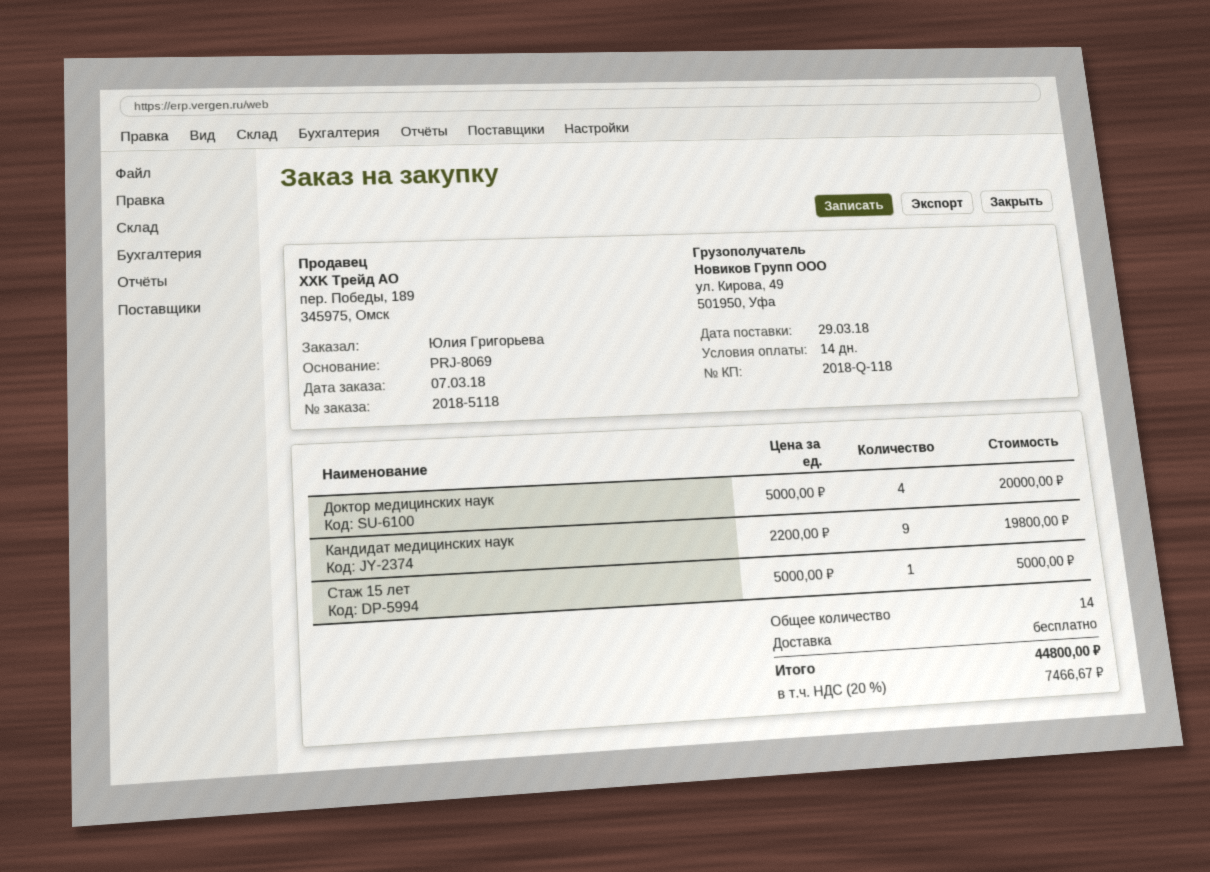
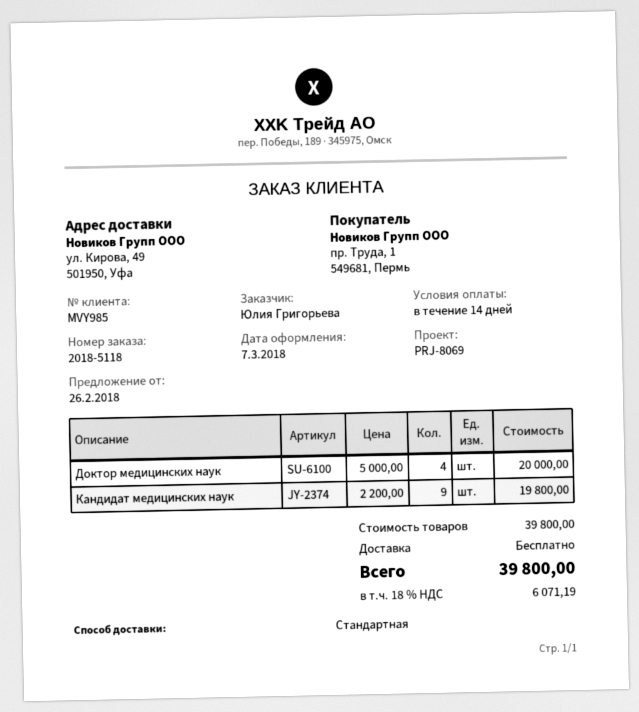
Стаж 15 лет: 1 x 5000.00 = 5000.00 -> none
tax: 20% = 7466.67 -> 18% = 6071.19
total: 44800.00 -> 39800.00

